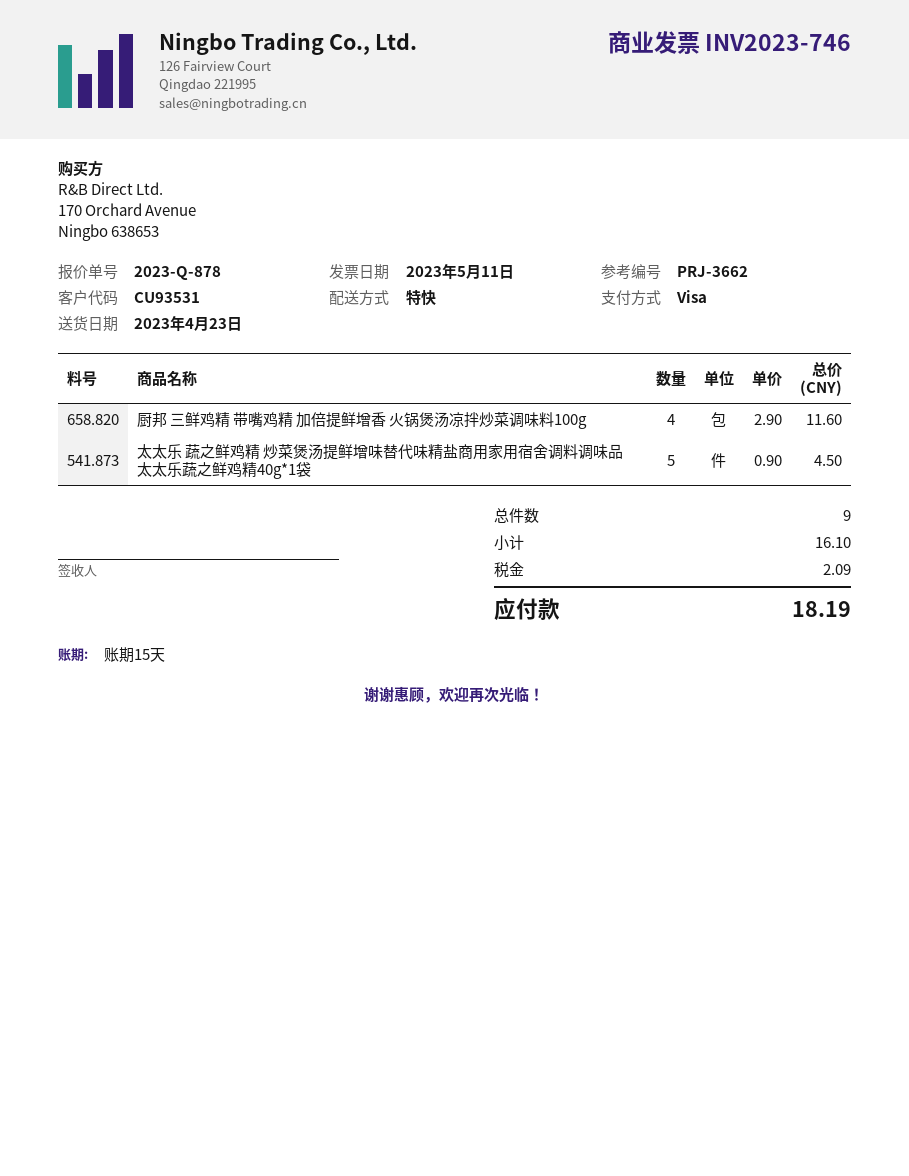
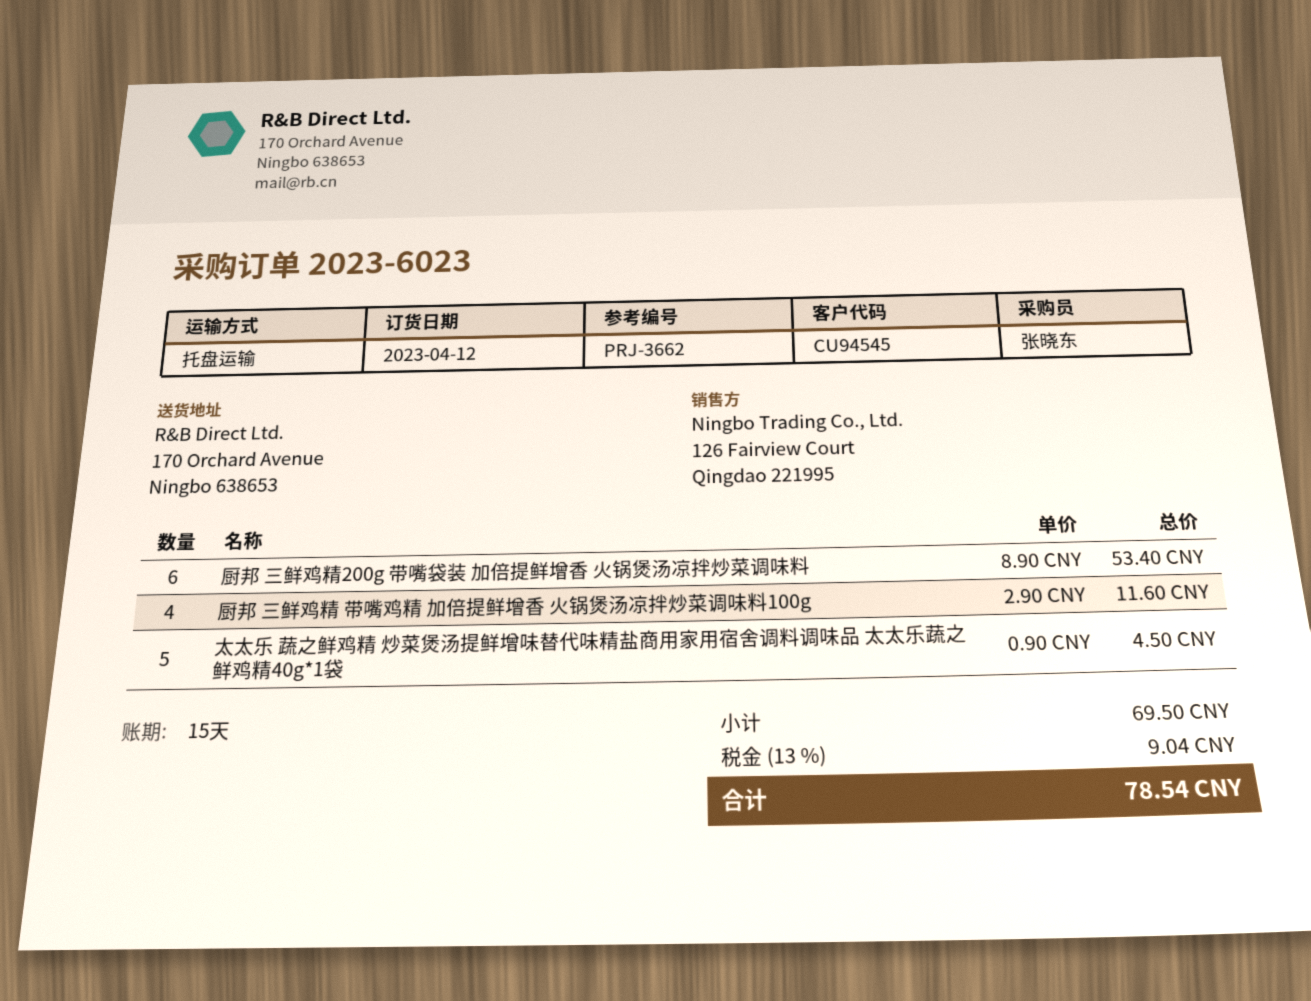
customer number: CU93531 -> CU94545
shipping method: express -> pallet freight
厨邦 三鲜鸡精200g 带嘴袋装 加倍提鲜增香 火锅煲汤凉拌炒菜调味料: none -> 6 x 8.90 = 53.40
subtotal: 16.10 -> 69.50
tax: 2.09 -> 9.04
total: 18.19 -> 78.54

